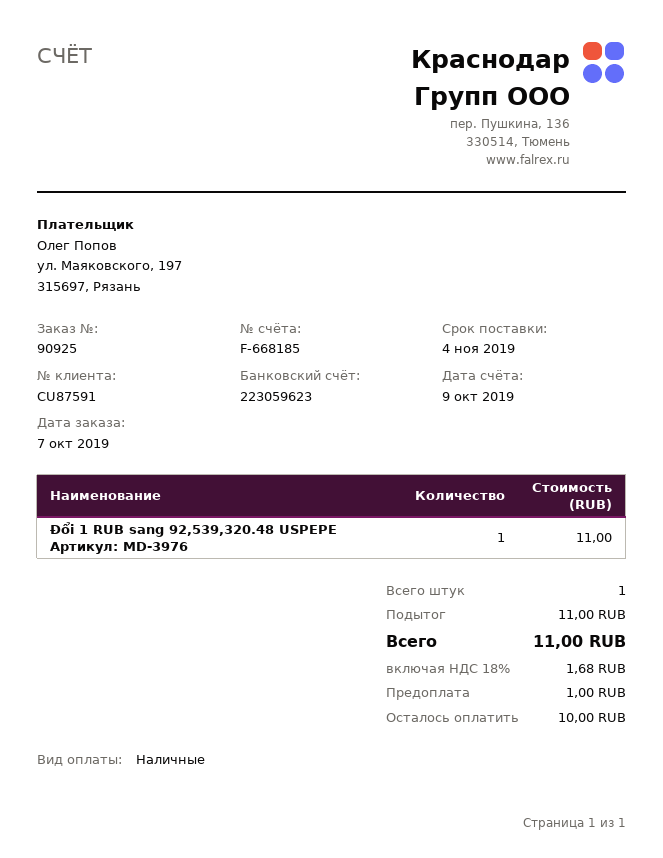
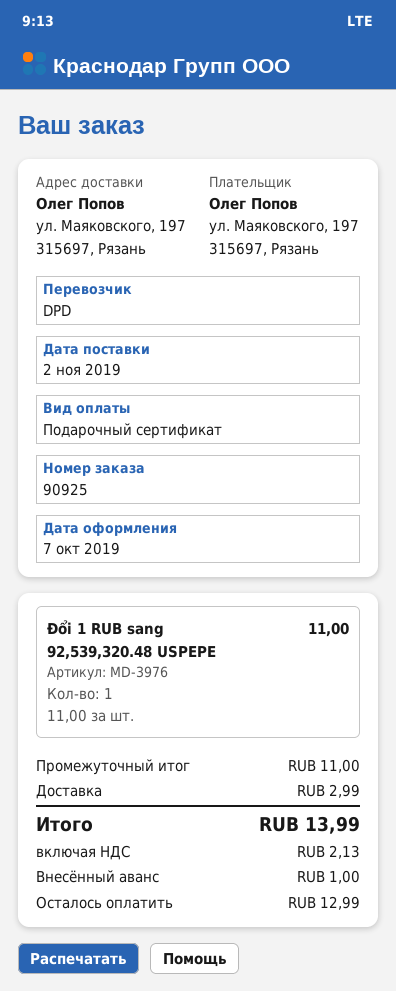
delivery date: 2019-11-04 -> 2019-11-02
payment method: cash -> gift card
shipping: none -> 2.99
tax: 1.68 -> 2.13
total: 11.00 -> 13.99
balance: 10.00 -> 12.99

